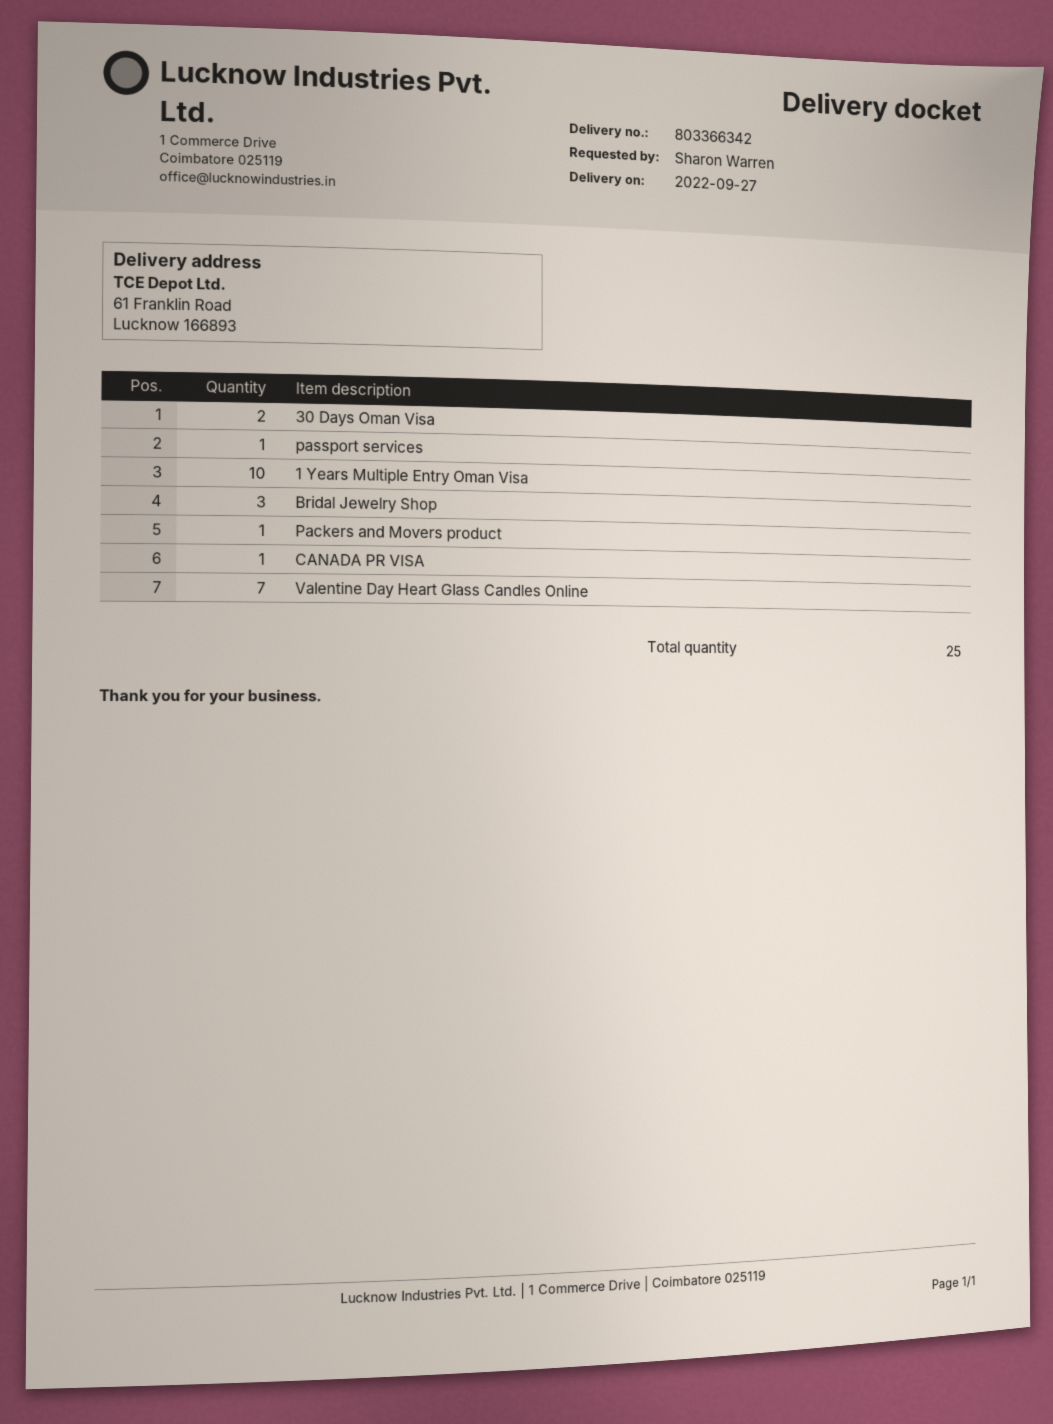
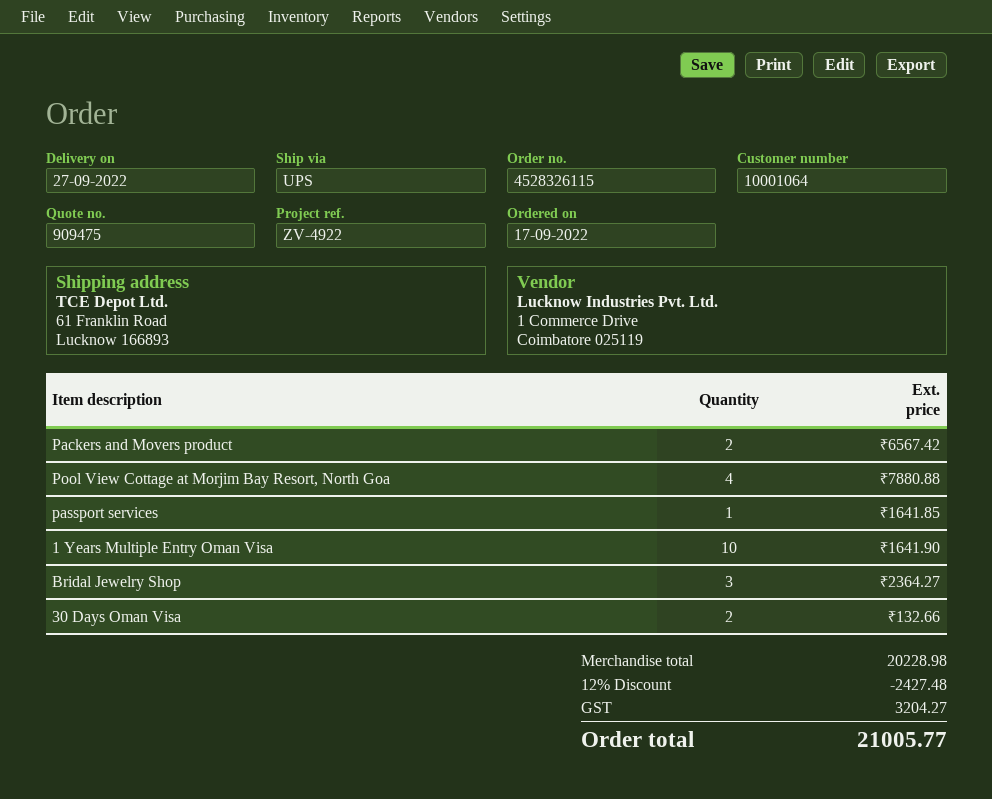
Packers and Movers product: 1 -> 2
CANADA PR VISA: 1 -> none
Valentine Day Heart Glass Candles Online: 7 -> none
Pool View Cottage at Morjim Bay Resort, North Goa: none -> 4

